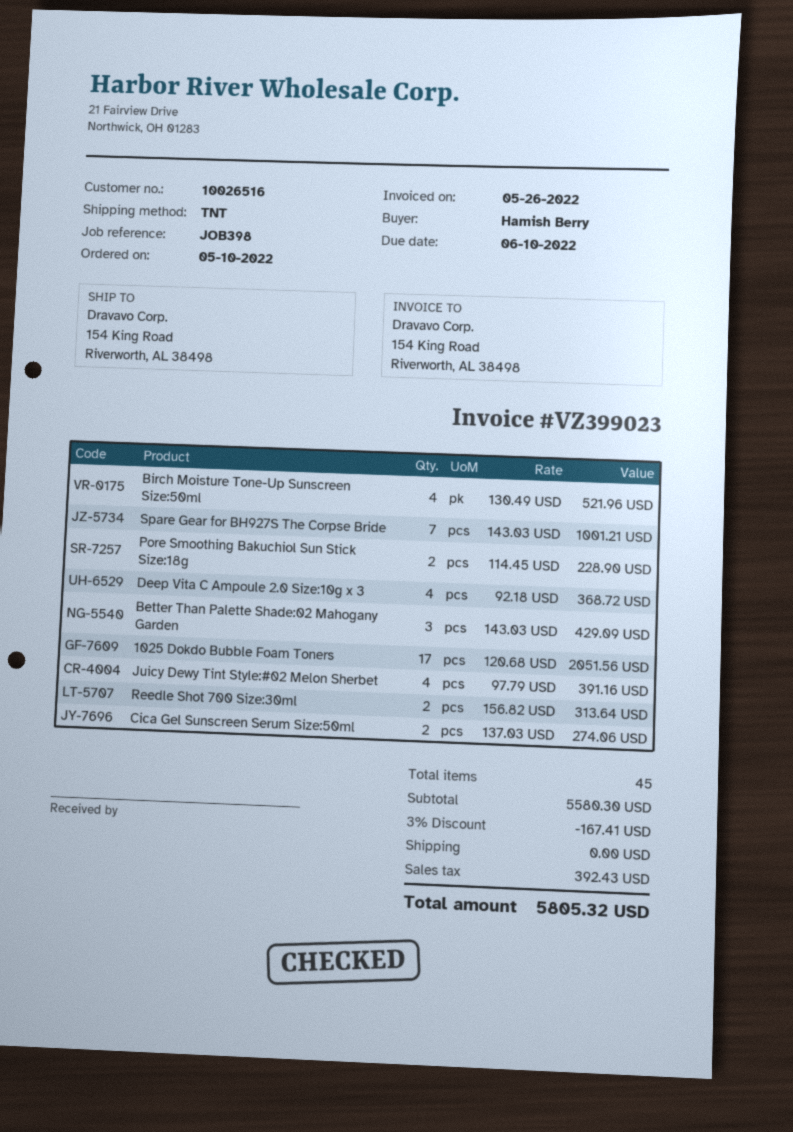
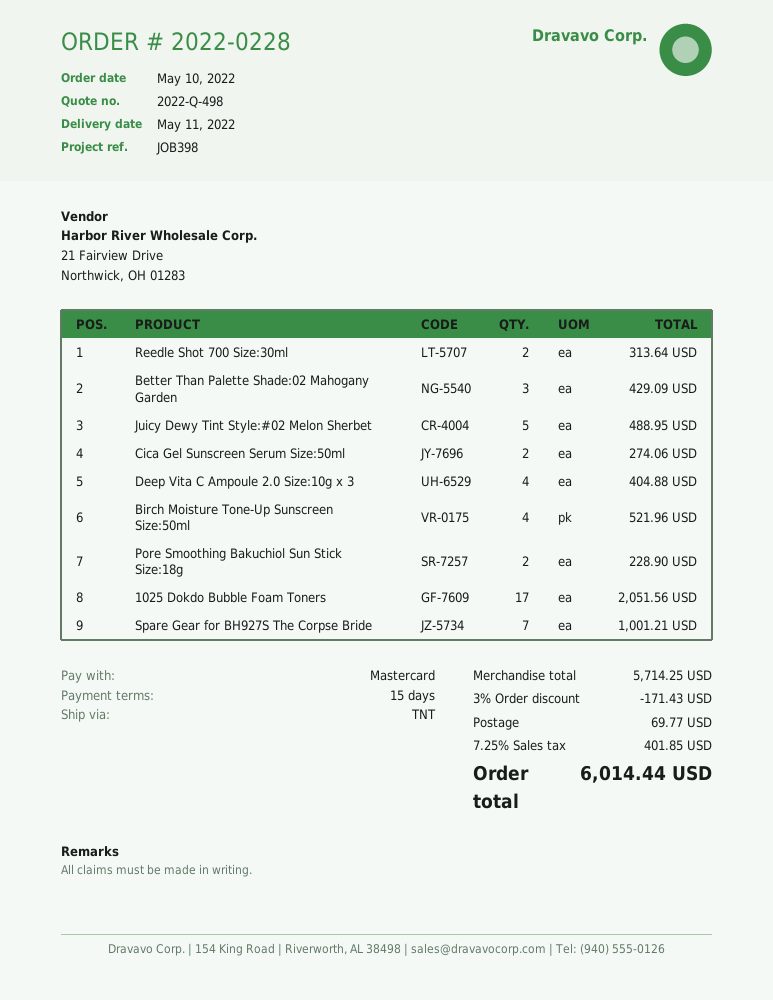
Deep Vita C Ampoule 2.0 Size:10g x 3: 4 for 368.72 -> 4 for 404.88
Juicy Dewy Tint Style:#02 Melon Sherbet: 4 for 391.16 -> 5 for 488.95
subtotal: 5580.30 -> 5714.25
discount: 3% = 167.41 -> 3% = 171.43
shipping: 0.00 -> 69.77
tax: 392.43 -> 401.85
total: 5805.32 -> 6014.44

